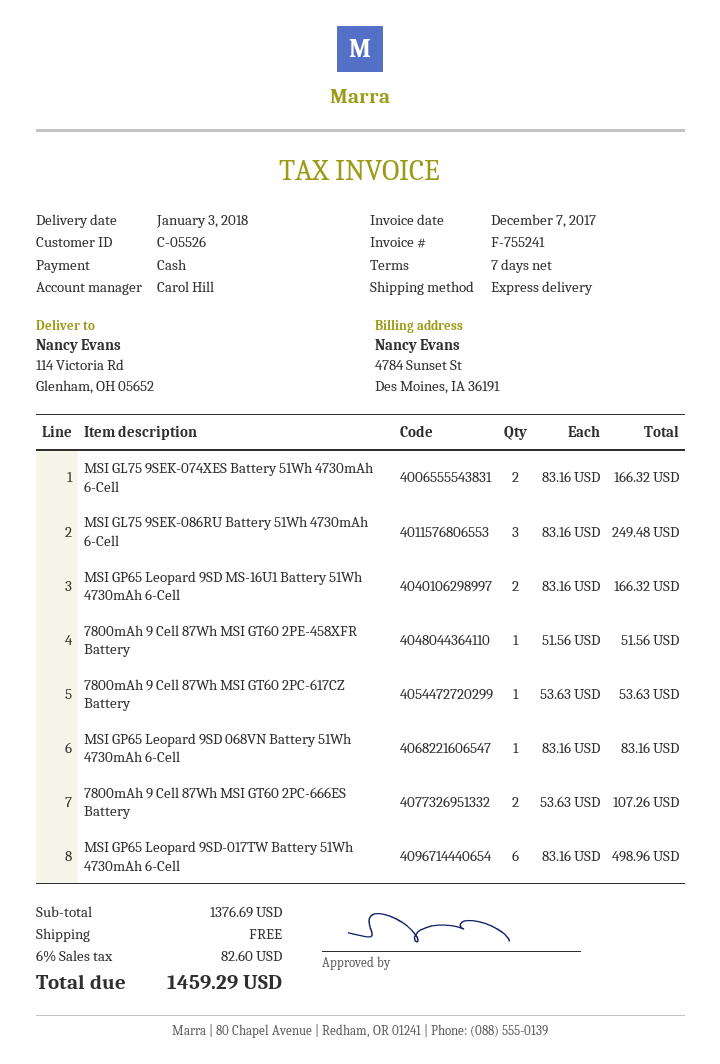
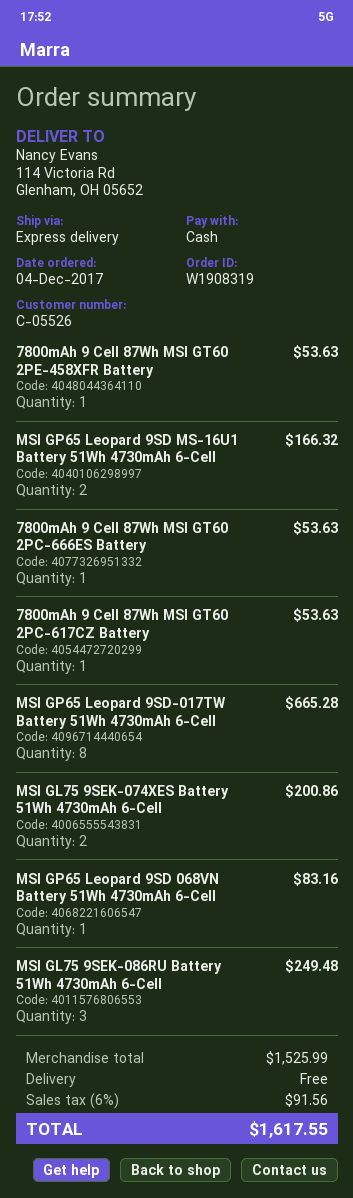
MSI GL75 9SEK-074XES Battery 51Wh 4730mAh 6-Cell: 2 for 166.32 -> 2 for 200.86
7800mAh 9 Cell 87Wh MSI GT60 2PE-458XFR Battery: 1 for 51.56 -> 1 for 53.63
7800mAh 9 Cell 87Wh MSI GT60 2PC-666ES Battery: 2 for 107.26 -> 1 for 53.63
MSI GP65 Leopard 9SD-017TW Battery 51Wh 4730mAh 6-Cell: 6 for 498.96 -> 8 for 665.28
subtotal: 1376.69 -> 1525.99
tax: 6% = 82.60 -> 6% = 91.56
total: 1459.29 -> 1617.55

